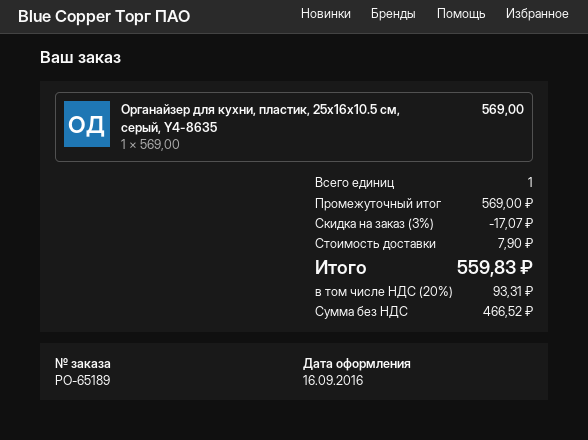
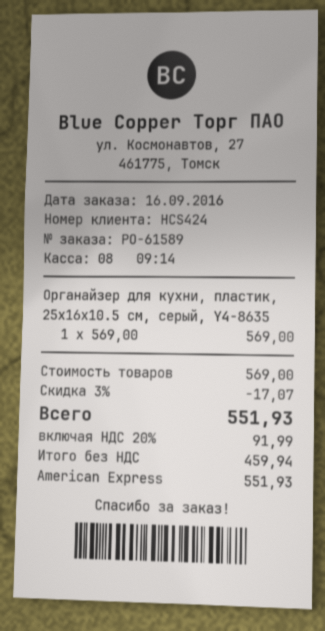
order number: PO-65189 -> PO-61589
shipping: 7.90 -> none
net: 466.52 -> 459.94
tax: 20% = 93.31 -> 20% = 91.99
total: 559.83 -> 551.93

